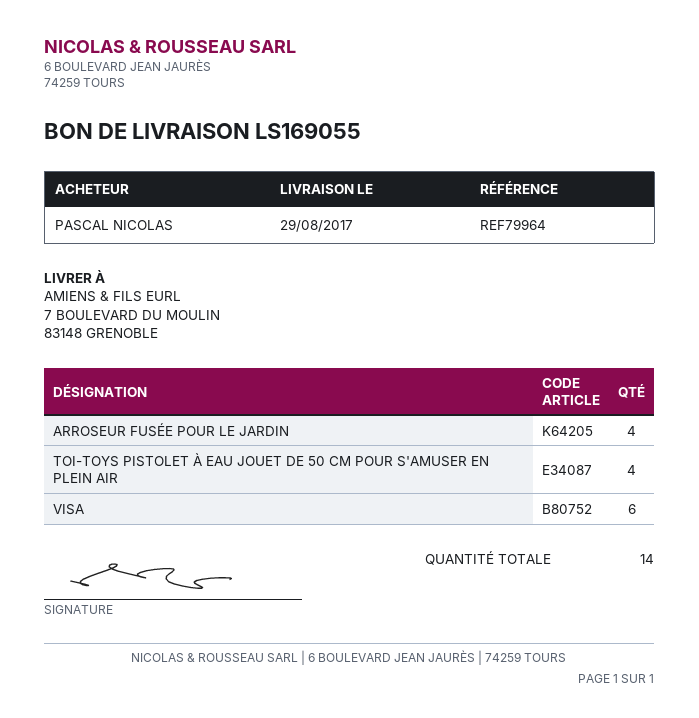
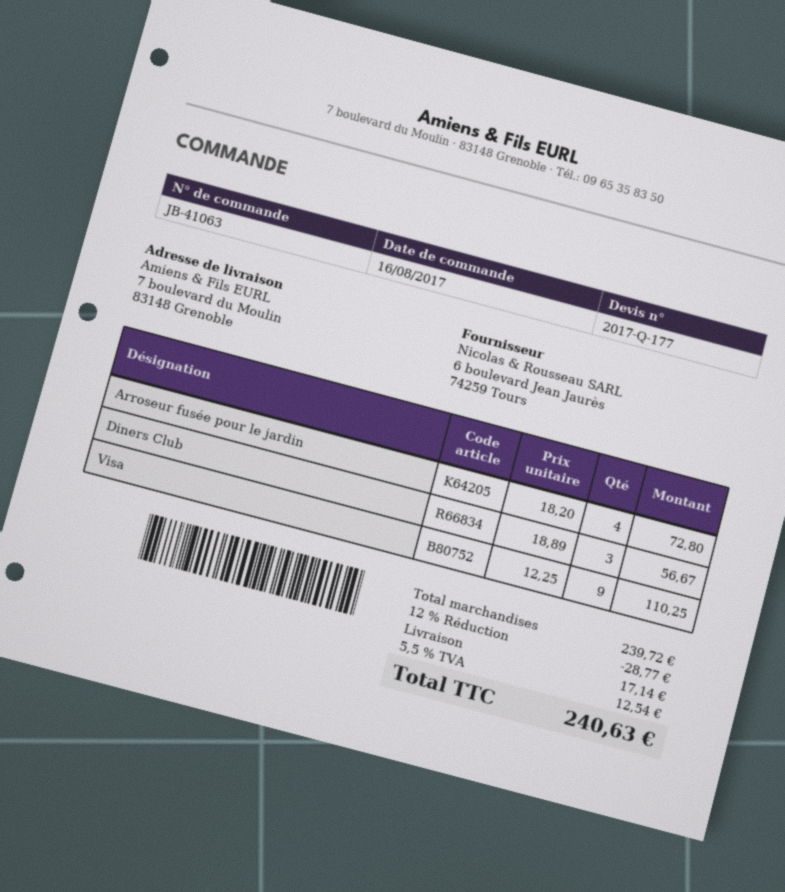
TOI-TOYS PISTOLET À EAU JOUET DE 50 CM POUR S'AMUSER EN PLEIN AIR: 4 -> none
VISA: 6 -> 9
Diners Club: none -> 3

